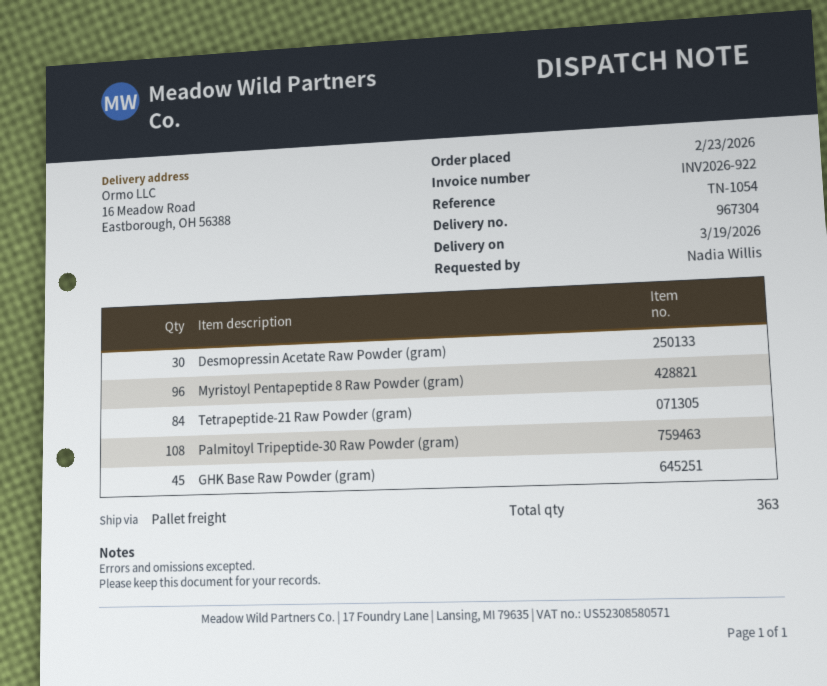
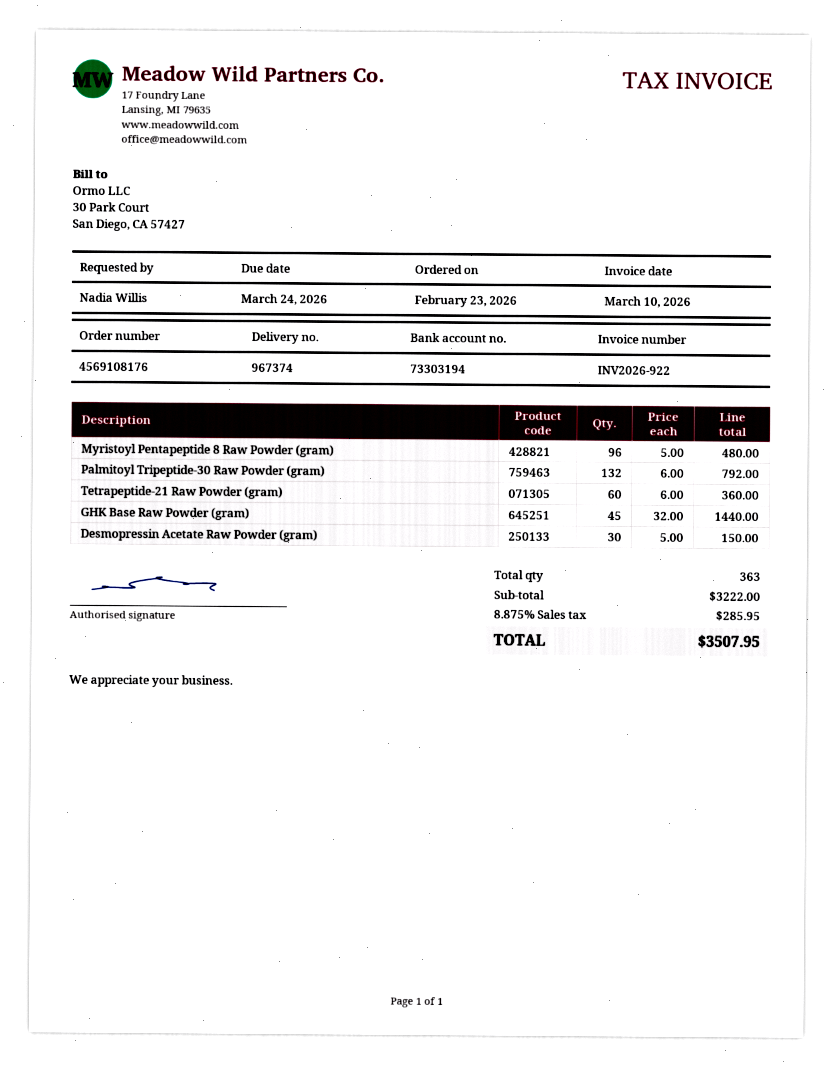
delivery note number: 967304 -> 967374
Tetrapeptide-21 Raw Powder (gram): 84 -> 60
Palmitoyl Tripeptide-30 Raw Powder (gram): 108 -> 132

